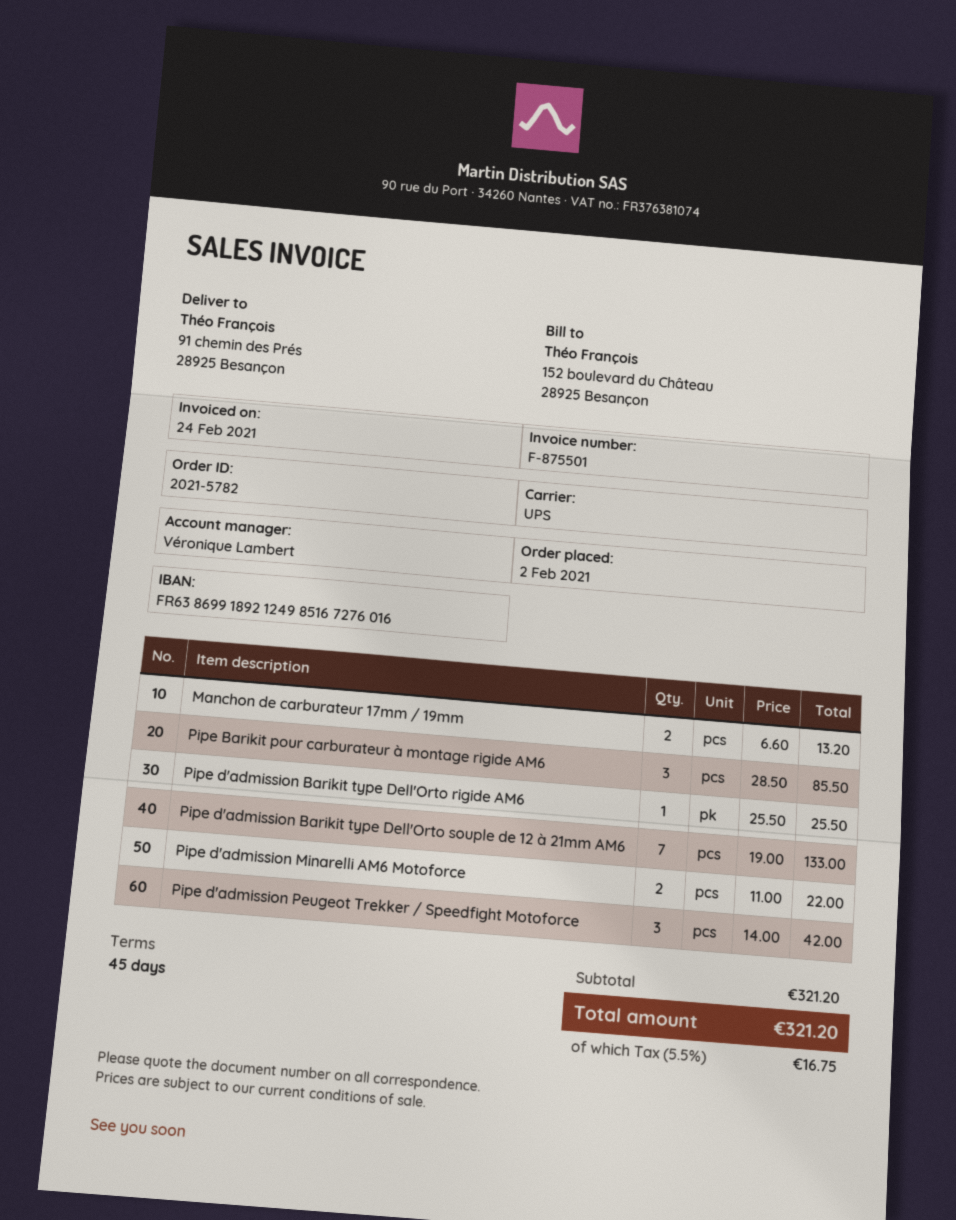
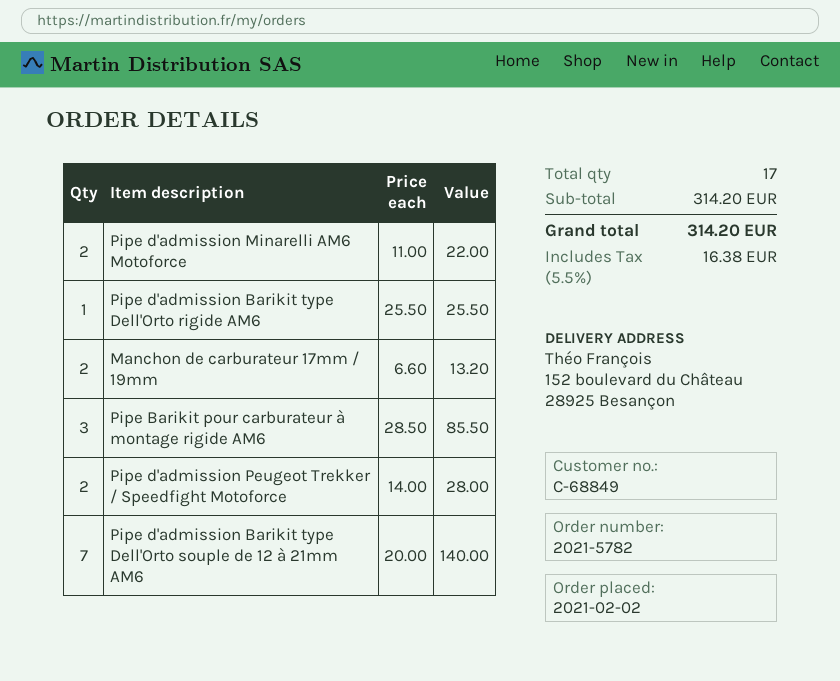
ship to: 91 chemin des Prés, 28925 Besançon -> 152 boulevard du Château, 28925 Besançon
Pipe d'admission Barikit type Dell'Orto souple de 12 à 21mm AM6: 7 x 19.00 = 133.00 -> 7 x 20.00 = 140.00
Pipe d'admission Peugeot Trekker / Speedfight Motoforce: 3 x 14.00 = 42.00 -> 2 x 14.00 = 28.00
subtotal: 321.20 -> 314.20
tax: 5.5% = 16.75 -> 5.5% = 16.38
total: 321.20 -> 314.20

